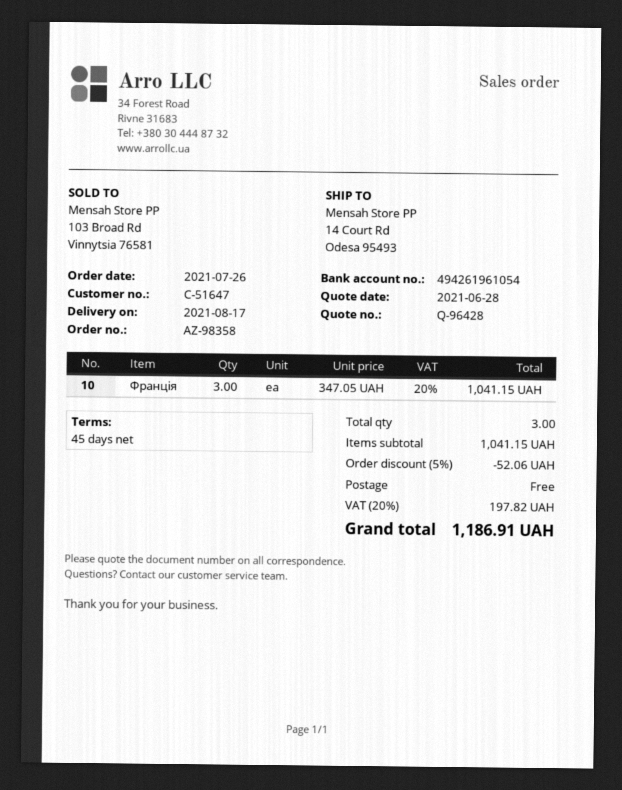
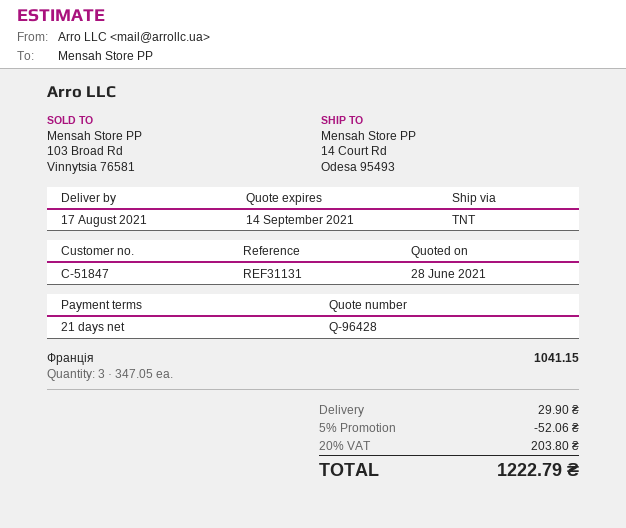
payment terms: 45 days -> 21 days
customer number: C-51647 -> C-51847
shipping: 0.00 -> 29.90
tax: 20% = 197.82 -> 20% = 203.80
total: 1186.91 -> 1222.79

